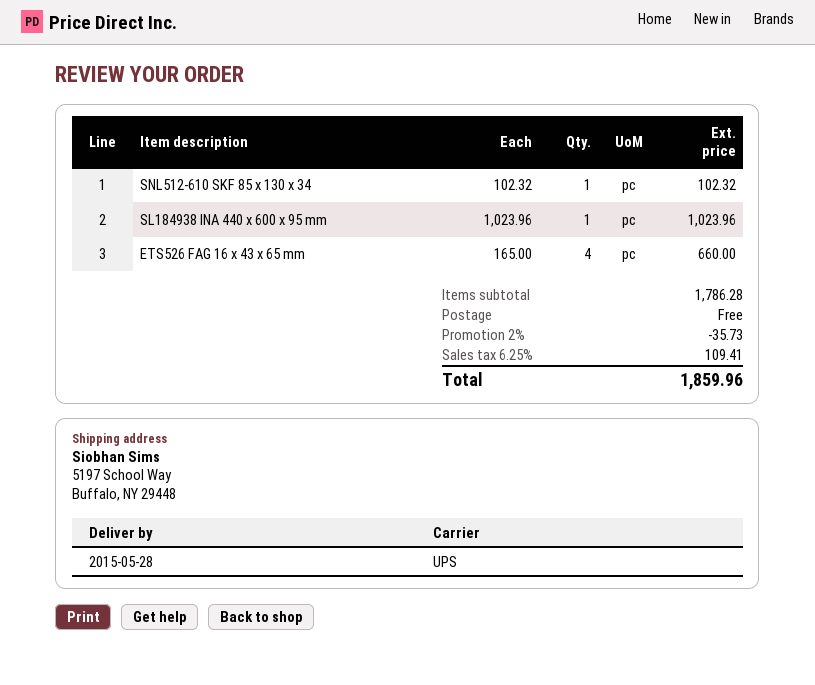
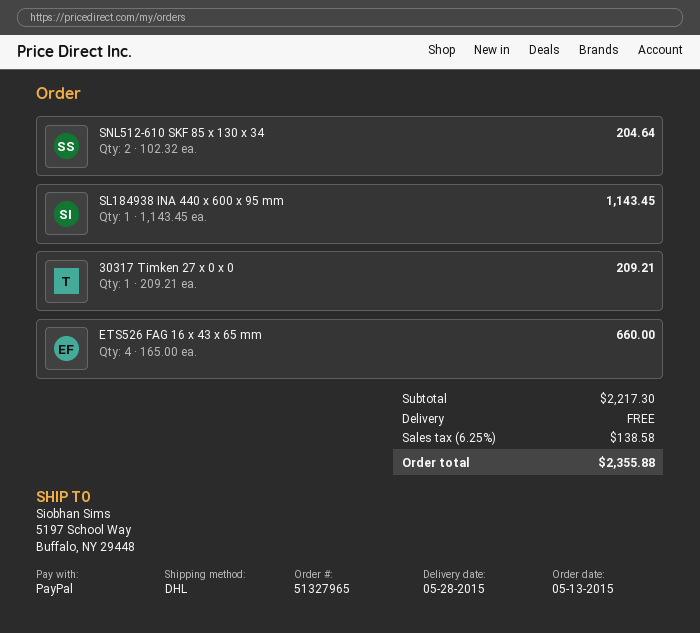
shipping method: UPS -> DHL
SNL512-610 SKF 85 x 130 x 34: 1 x 102.32 = 102.32 -> 2 x 102.32 = 204.64
SL184938 INA 440 x 600 x 95 mm: 1 x 1023.96 = 1023.96 -> 1 x 1143.45 = 1143.45
30317 Timken 27 x 0 x 0: none -> 1 x 209.21 = 209.21
subtotal: 1786.28 -> 2217.30
discount: 2% = 35.73 -> none
tax: 6.25% = 109.41 -> 6.25% = 138.58
total: 1859.96 -> 2355.88

